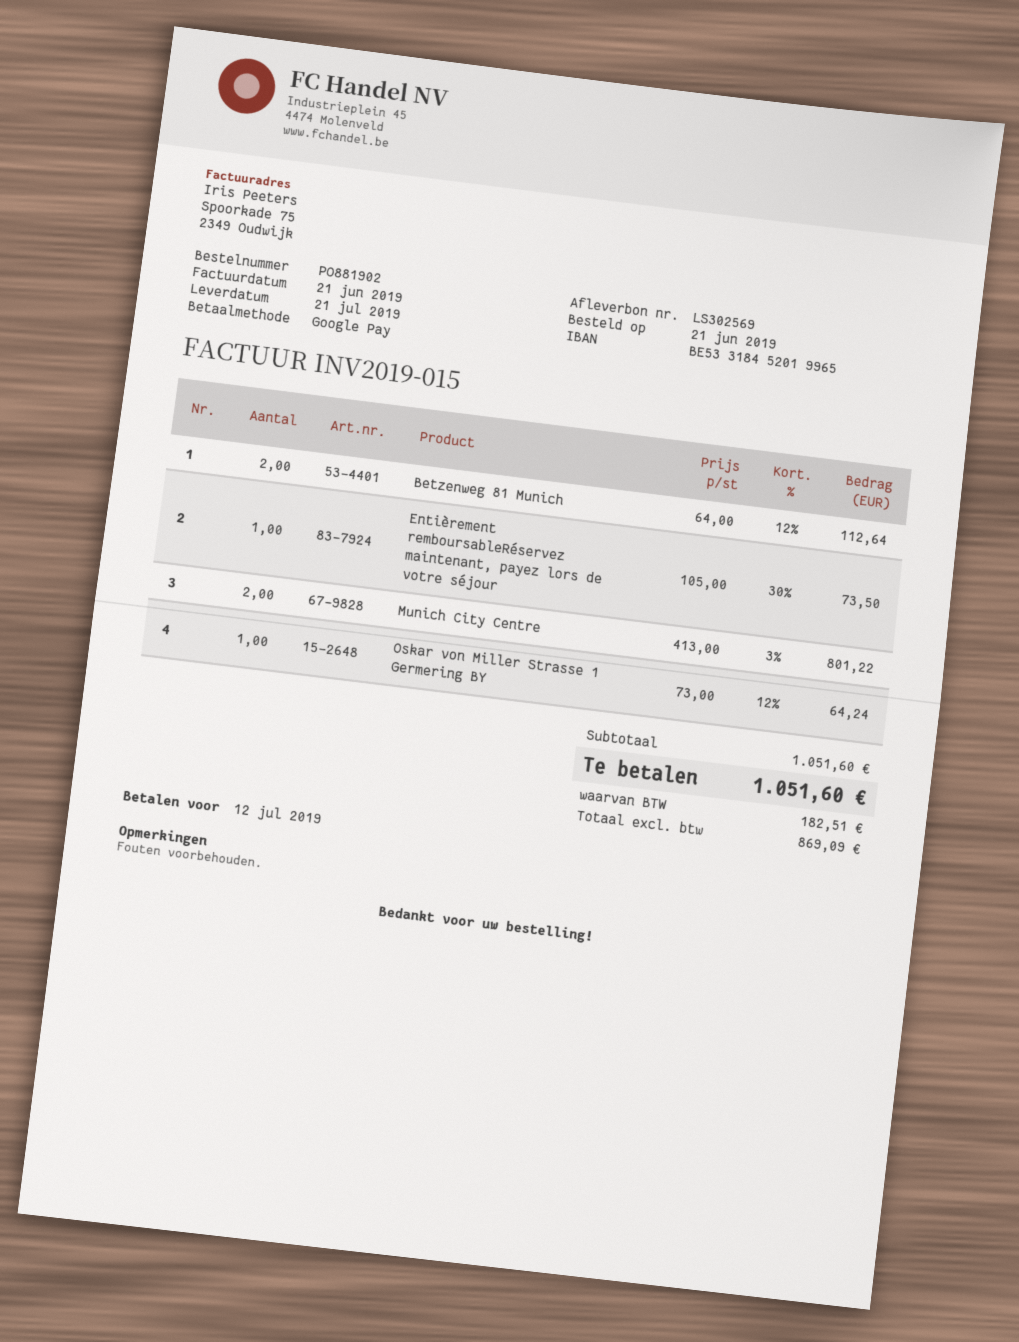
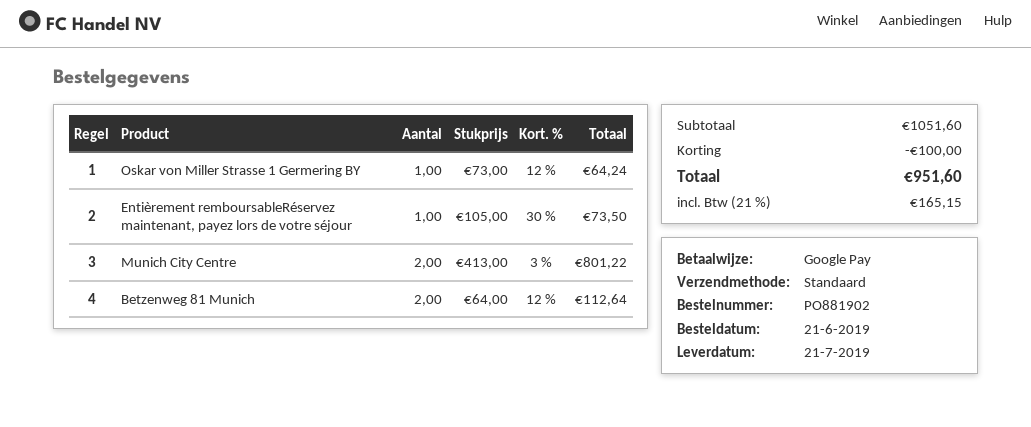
discount: none -> 100.00
tax: 182.51 -> 165.15
total: 1051.60 -> 951.60

